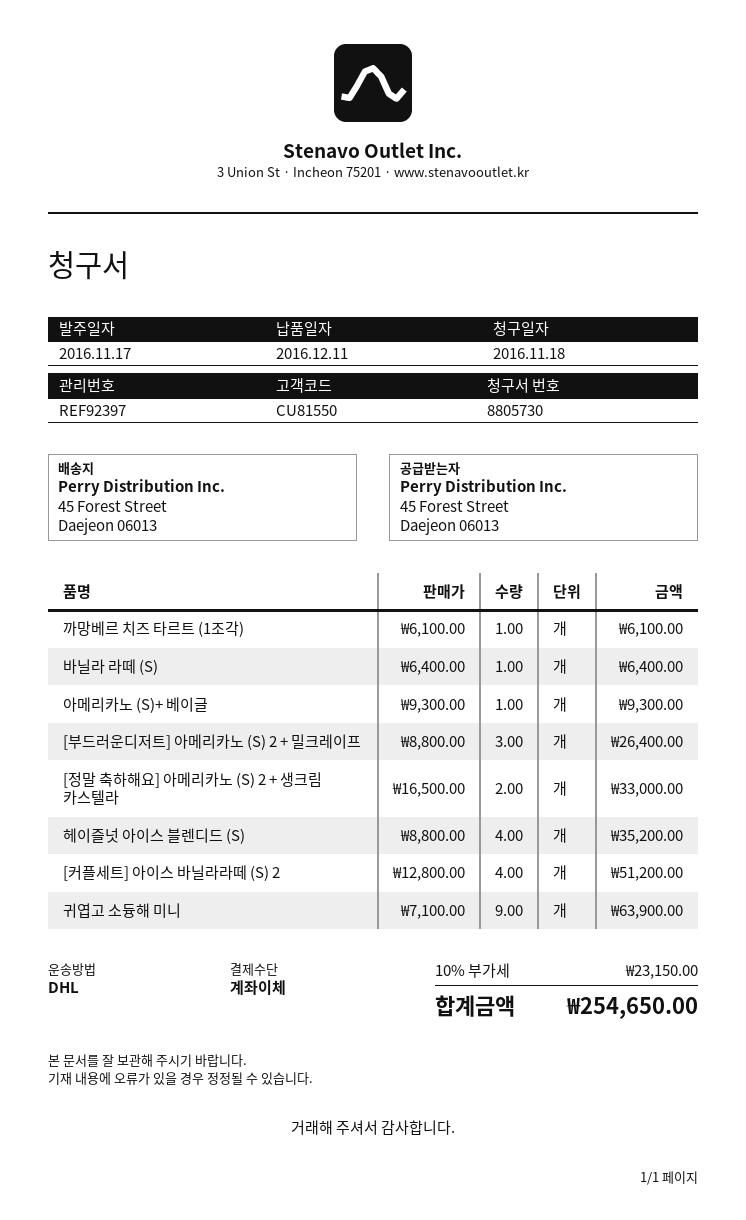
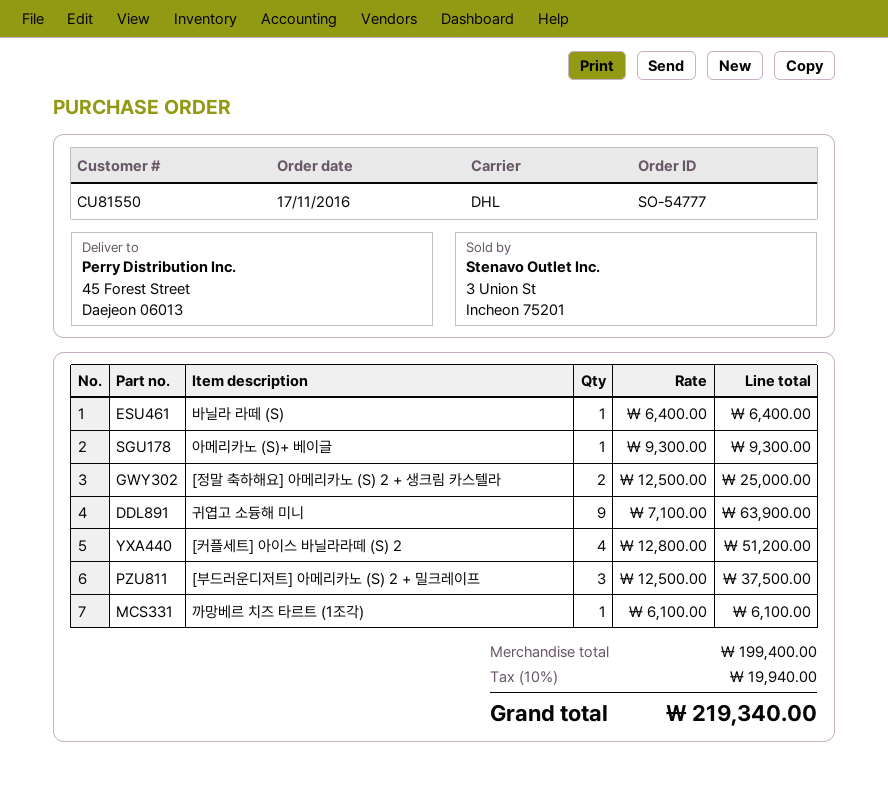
[부드러운디저트] 아메리카노 (S) 2 + 밀크레이프: 3 x 8800.00 = 26400.00 -> 3 x 12500.00 = 37500.00
[정말 축하해요] 아메리카노 (S) 2 + 생크림 카스텔라: 2 x 16500.00 = 33000.00 -> 2 x 12500.00 = 25000.00
헤이즐넛 아이스 블렌디드 (S): 4 x 8800.00 = 35200.00 -> none
tax: 10% = 23150.00 -> 10% = 19940.00
total: 254650.00 -> 219340.00

